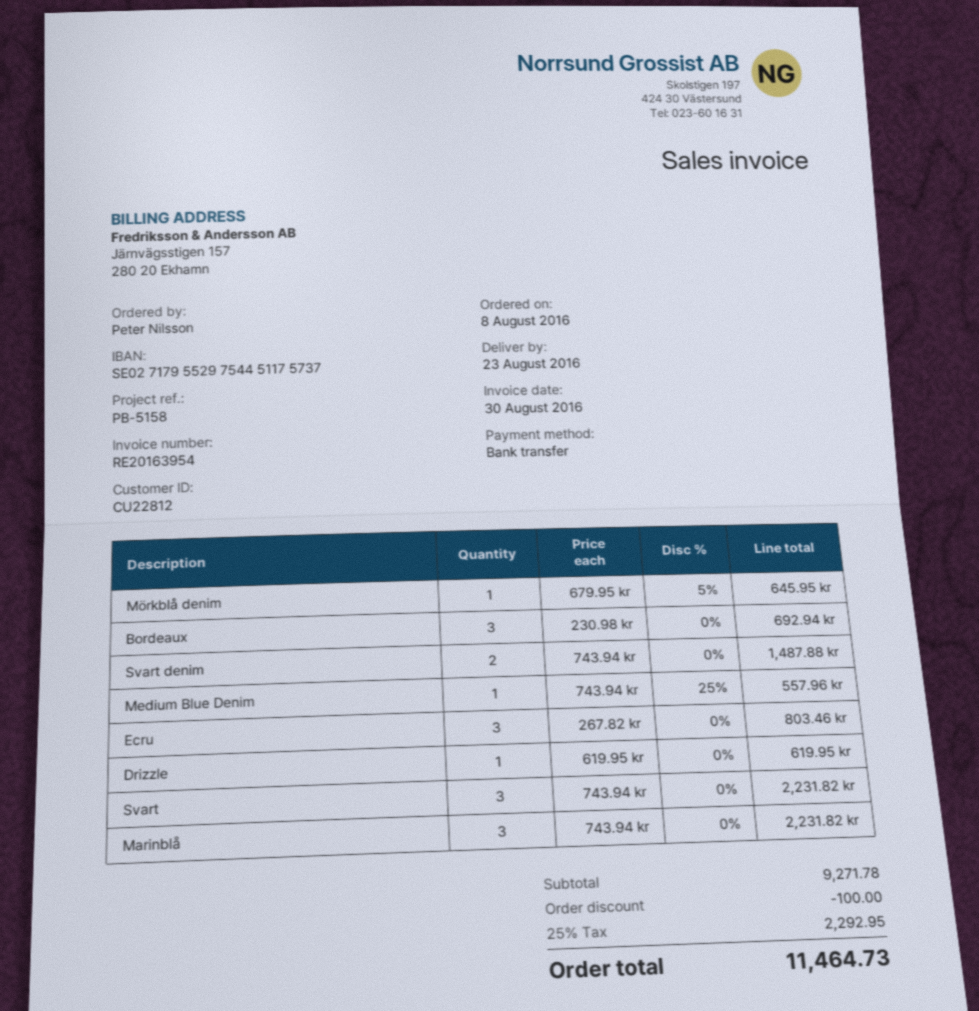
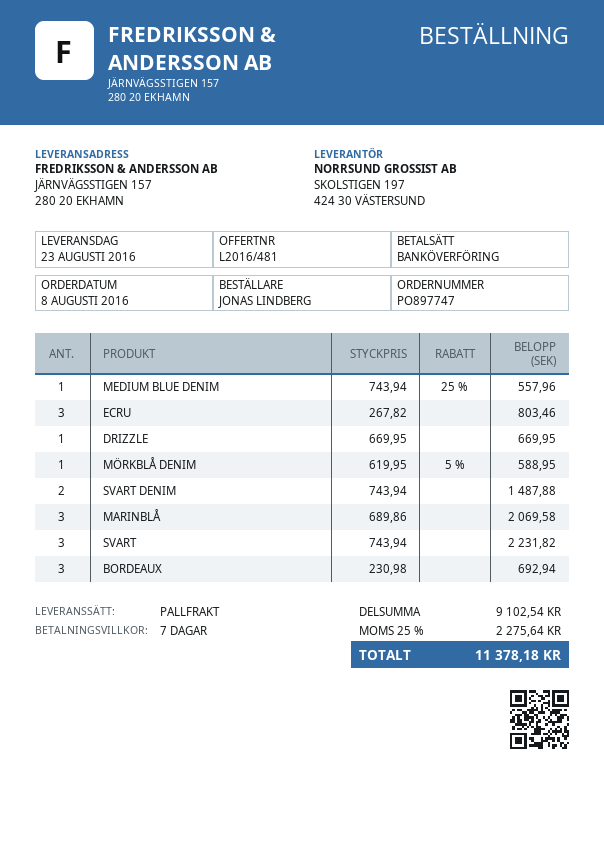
ordered by: Peter Nilsson -> JONAS LINDBERG
Mörkblå denim: 1 x 679.95 - 5% = 645.95 -> 1 x 619.95 - 5% = 588.95
Drizzle: 1 x 619.95 = 619.95 -> 1 x 669.95 = 669.95
Marinblå: 3 x 743.94 = 2231.82 -> 3 x 689.86 = 2069.58
subtotal: 9271.78 -> 9102.54
discount: 100.00 -> none
tax: 25% = 2292.95 -> 25% = 2275.64
total: 11464.73 -> 11378.18

